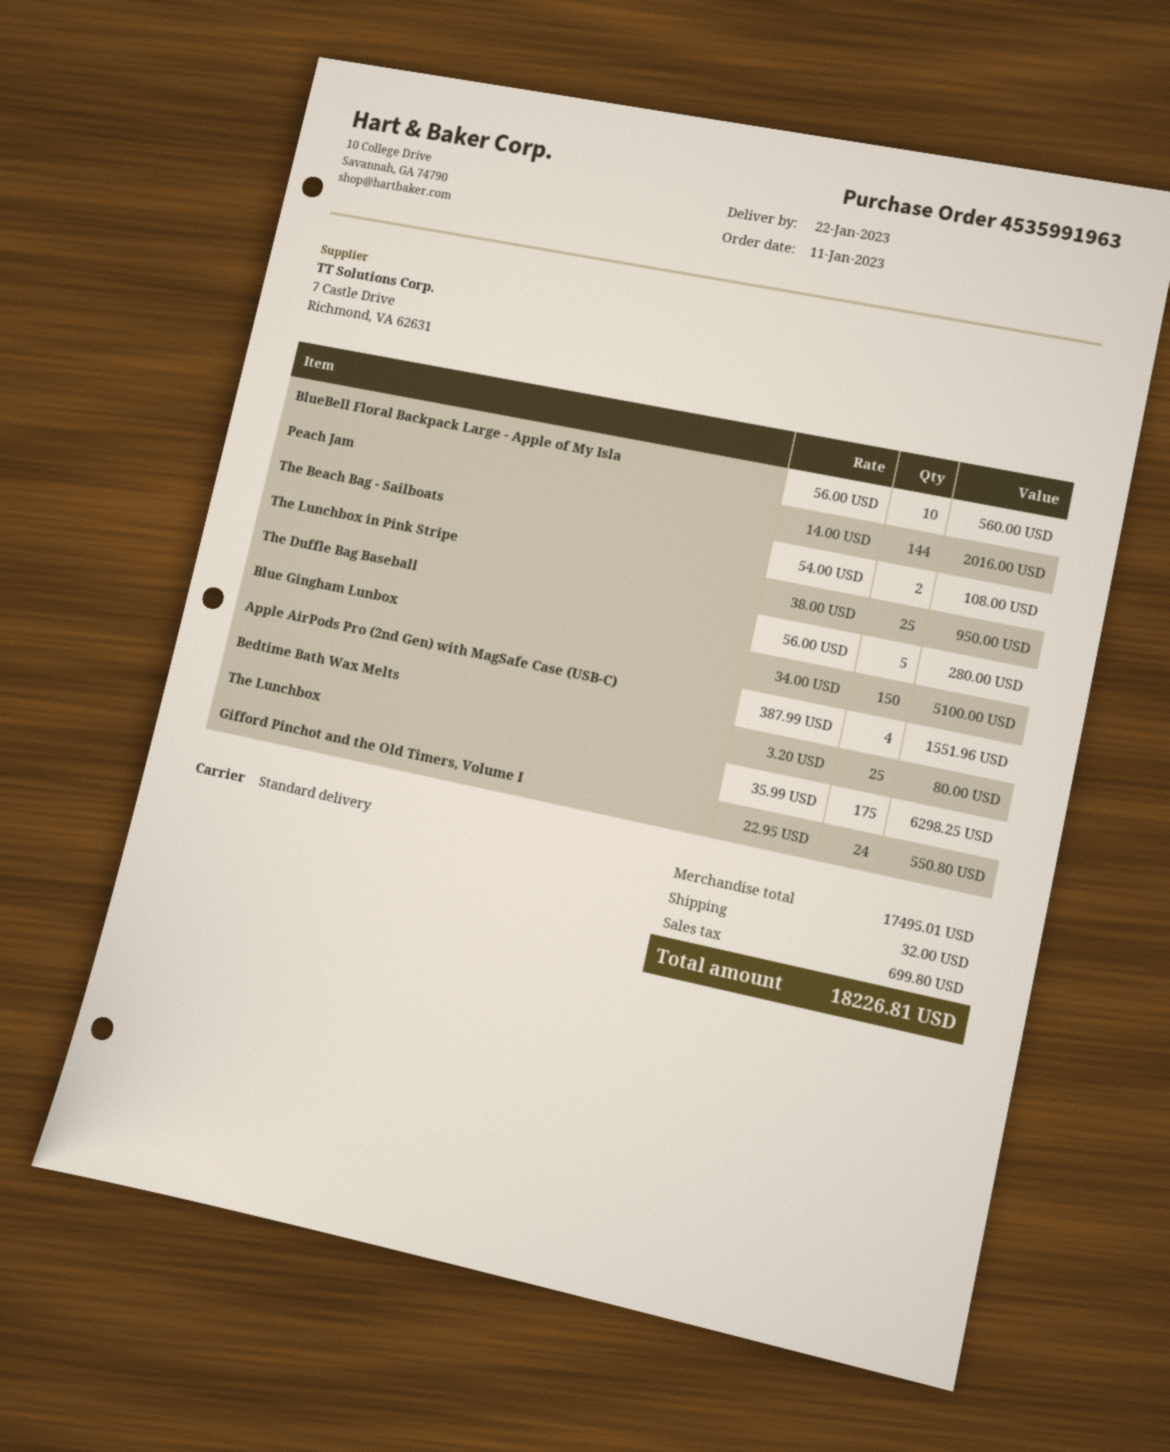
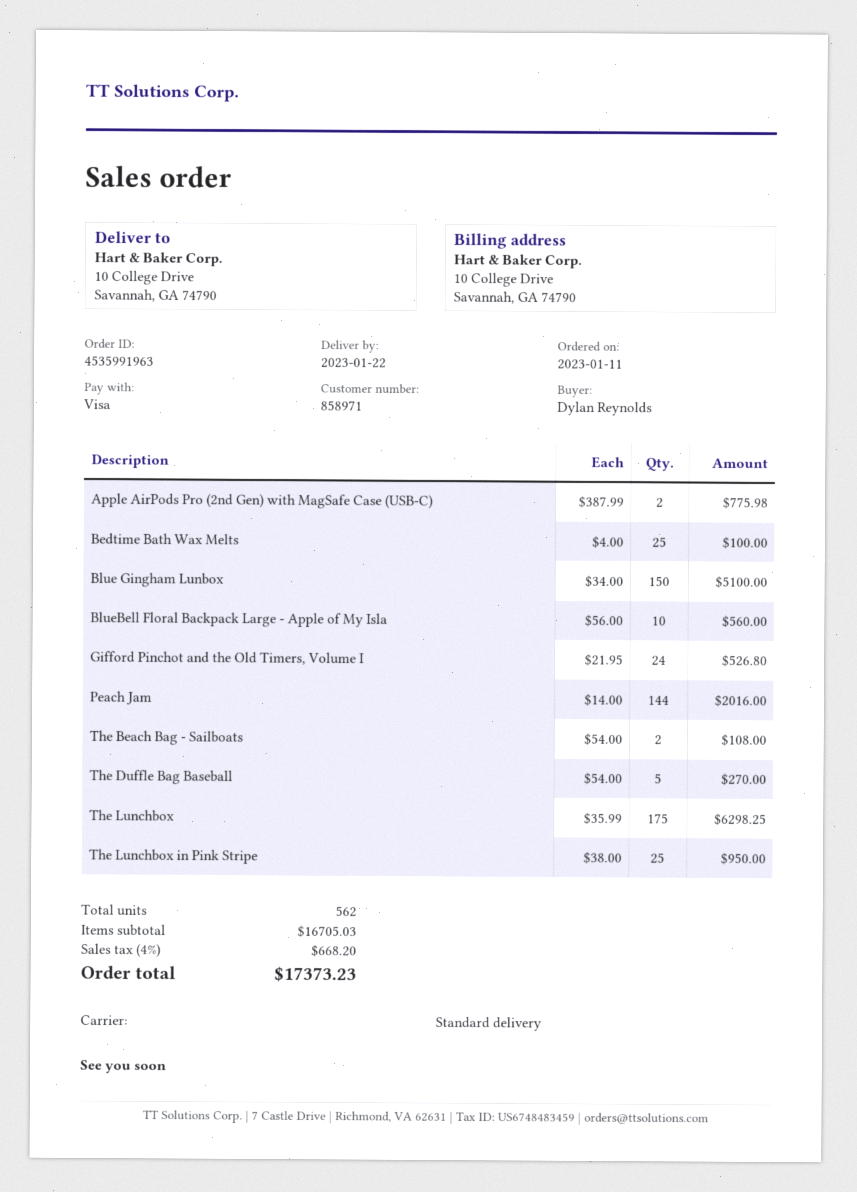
The Duffle Bag Baseball: 5 x 56.00 = 280.00 -> 5 x 54.00 = 270.00
Apple AirPods Pro (2nd Gen) with MagSafe Case (USB‑C): 4 x 387.99 = 1551.96 -> 2 x 387.99 = 775.98
Bedtime Bath Wax Melts: 25 x 3.20 = 80.00 -> 25 x 4.00 = 100.00
Gifford Pinchot and the Old Timers, Volume I: 24 x 22.95 = 550.80 -> 24 x 21.95 = 526.80
subtotal: 17495.01 -> 16705.03
shipping: 32.00 -> none
tax: 699.80 -> 668.20
total: 18226.81 -> 17373.23

